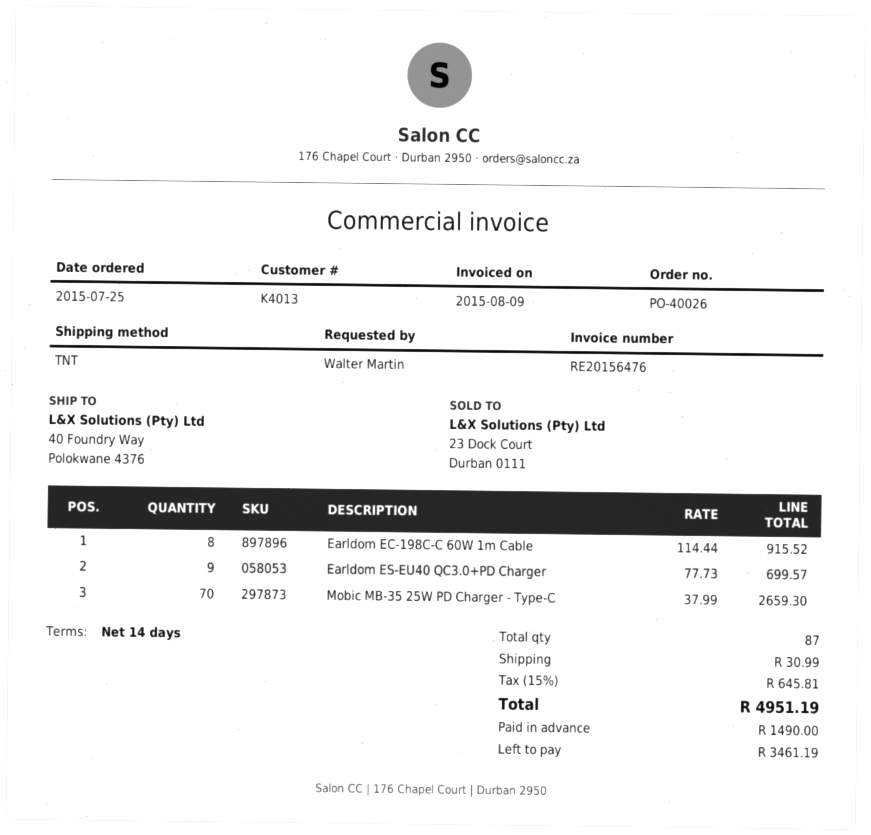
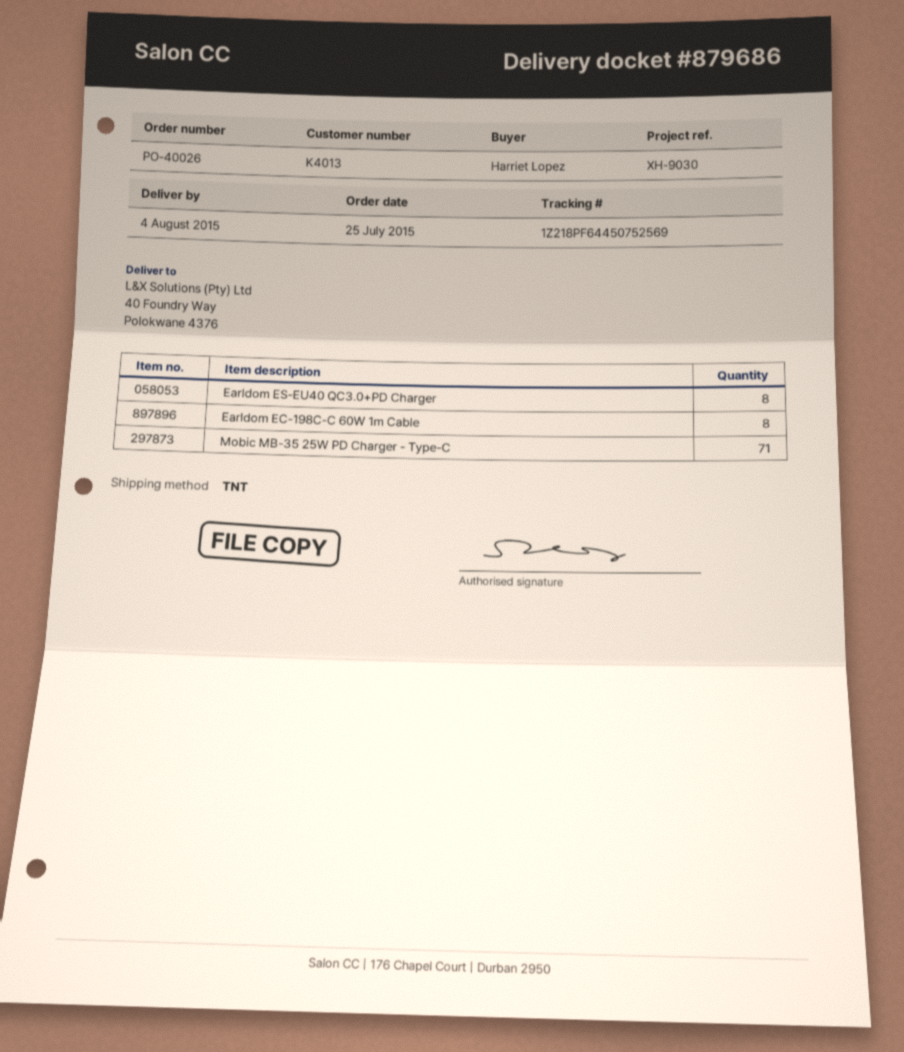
ordered by: Walter Martin -> Harriet Lopez
Earldom ES-EU40 QC3.0+PD Charger: 9 -> 8
Mobic MB-35 25W PD Charger - Type-C: 70 -> 71

